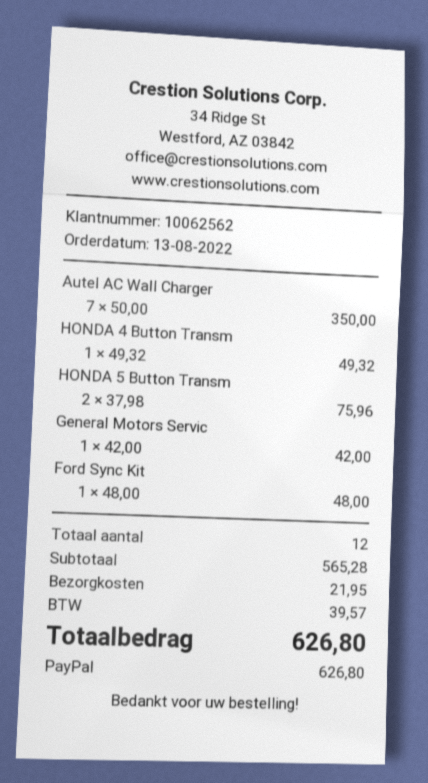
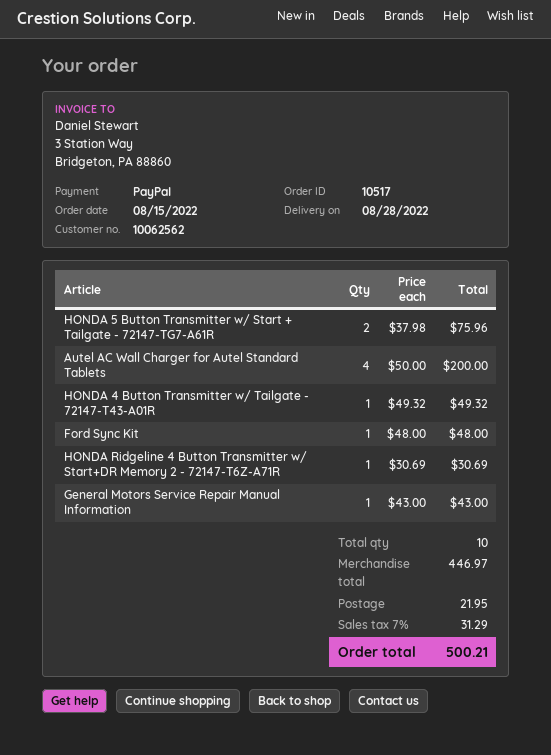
order date: 2022-08-13 -> 2022-08-15
Autel AC Wall Charger: 7 x 50.00 = 350.00 -> 4 x 50.00 = 200.00
General Motors Servic: 1 x 42.00 = 42.00 -> 1 x 43.00 = 43.00
HONDA Ridgeline 4 Button Transmitter w/ Start+DR Memory 2 - 72147-T6Z-A71R: none -> 1 x 30.69 = 30.69
total quantity: 12 -> 10
subtotal: 565.28 -> 446.97
tax: 39.57 -> 31.29
total: 626.80 -> 500.21

